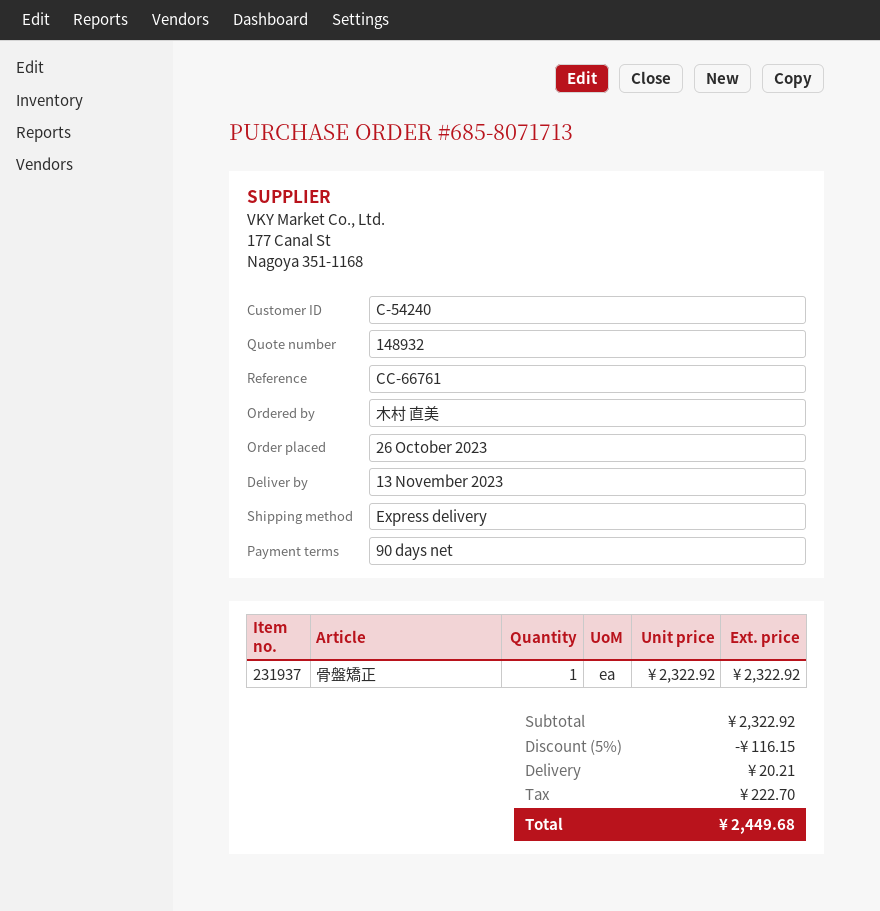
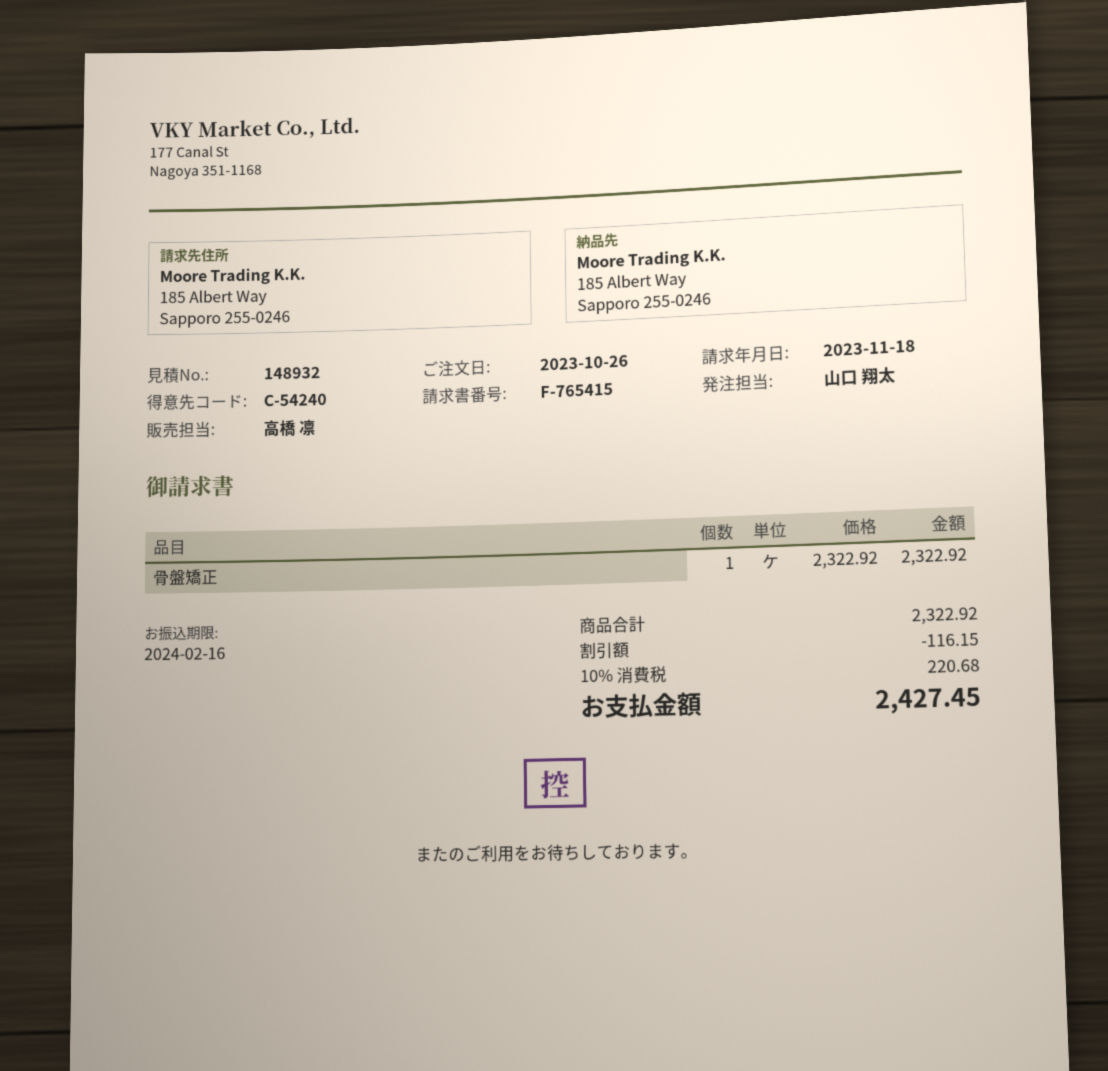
ordered by: 木村 直美 -> 山口 翔太
shipping: 20.21 -> none
tax: 222.70 -> 220.68
total: 2449.68 -> 2427.45

